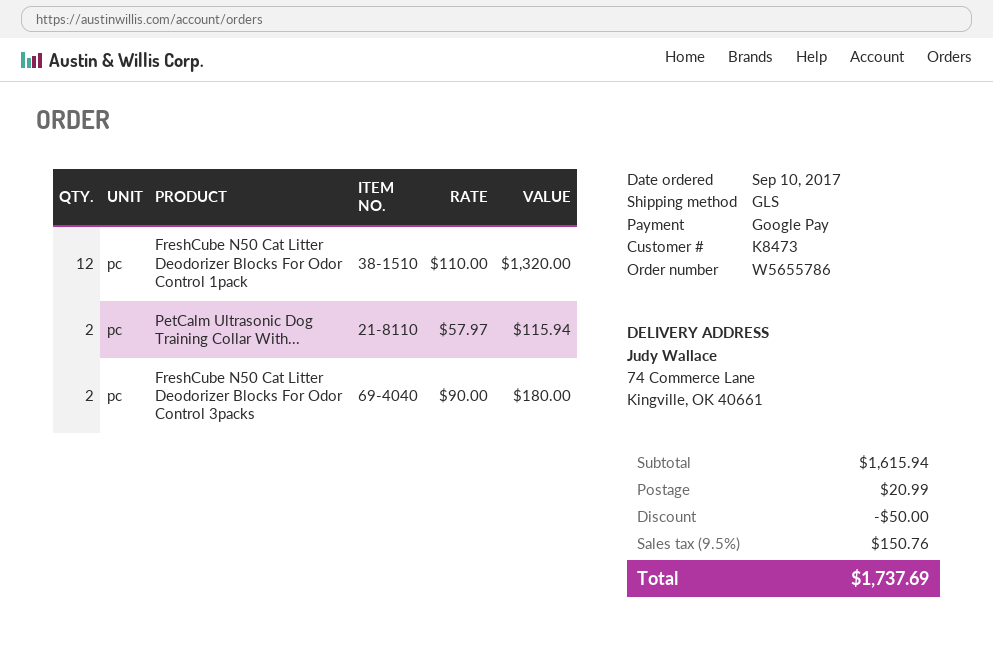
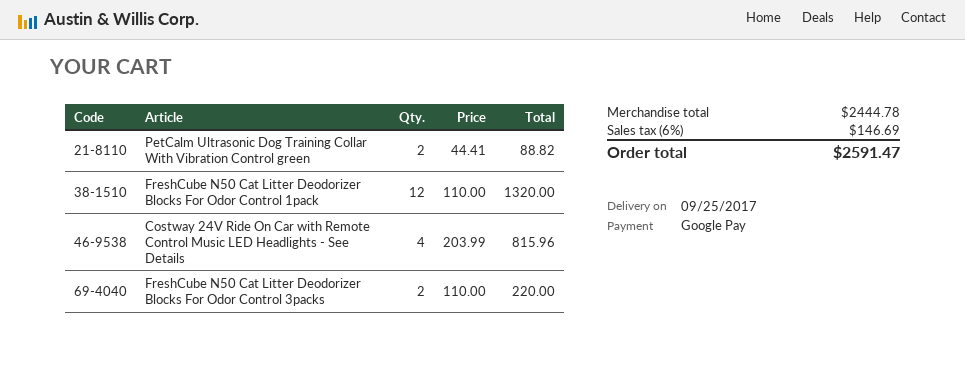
PetCalm Ultrasonic Dog Training Collar With...: 2 x 57.97 = 115.94 -> 2 x 44.41 = 88.82
FreshCube N50 Cat Litter Deodorizer Blocks For Odor Control 3packs: 2 x 90.00 = 180.00 -> 2 x 110.00 = 220.00
Costway 24V Ride On Car with Remote Control Music LED Headlights - See Details: none -> 4 x 203.99 = 815.96
subtotal: 1615.94 -> 2444.78
discount: 50.00 -> none
shipping: 20.99 -> none
tax: 9.5% = 150.76 -> 6% = 146.69
total: 1737.69 -> 2591.47

